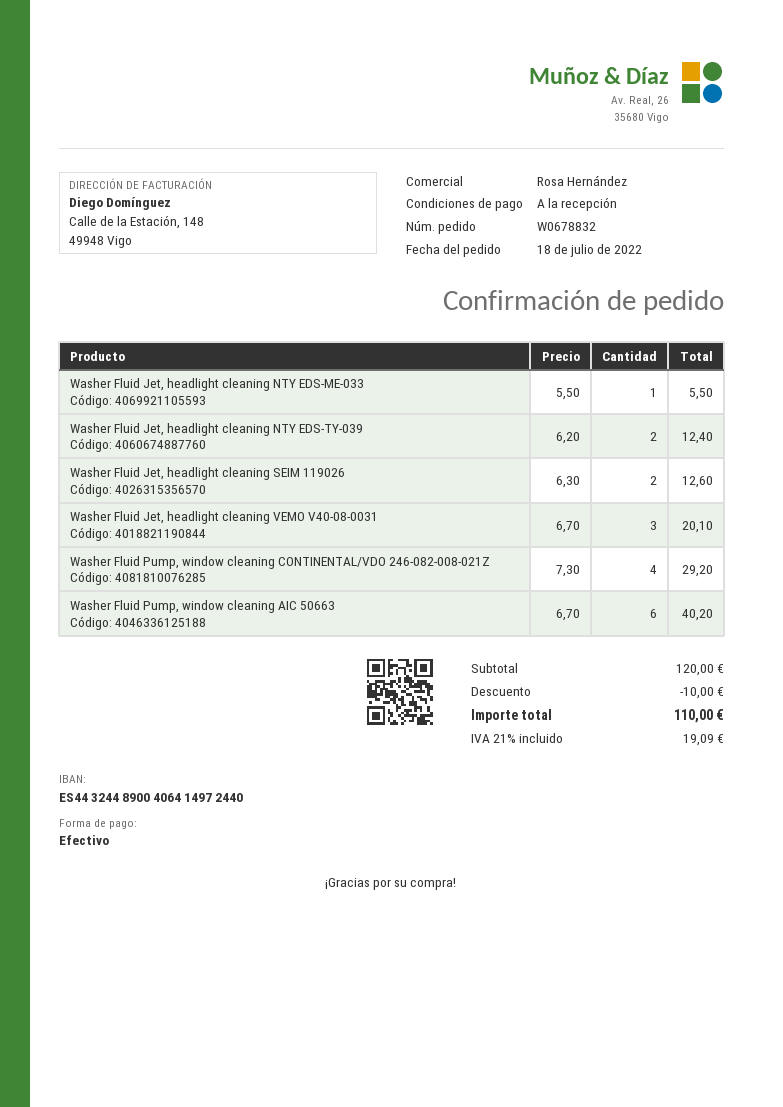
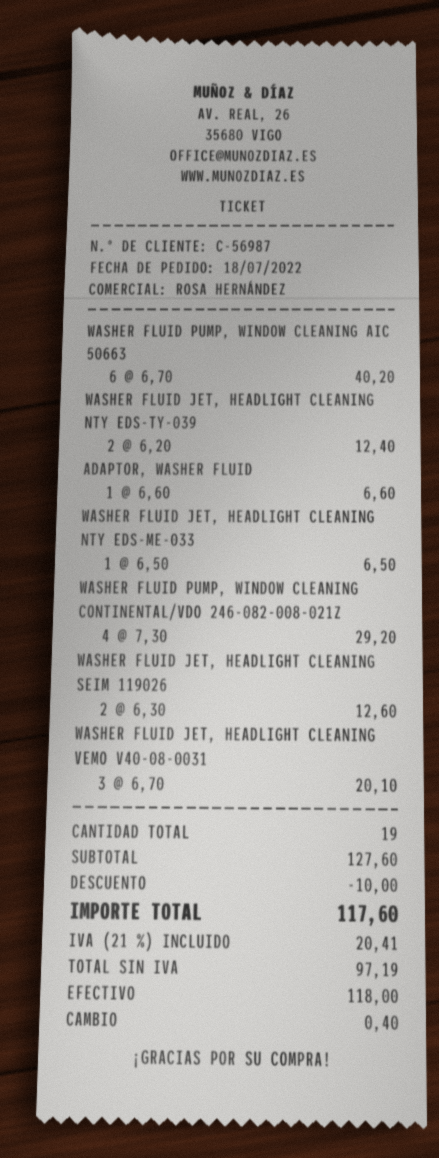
Washer Fluid Jet, headlight cleaning NTY EDS-ME-033: 1 x 5.50 = 5.50 -> 1 x 6.50 = 6.50
ADAPTOR, WASHER FLUID: none -> 1 x 6.60 = 6.60
subtotal: 120.00 -> 127.60
tax: 21% = 19.09 -> 21% = 20.41
total: 110.00 -> 117.60

